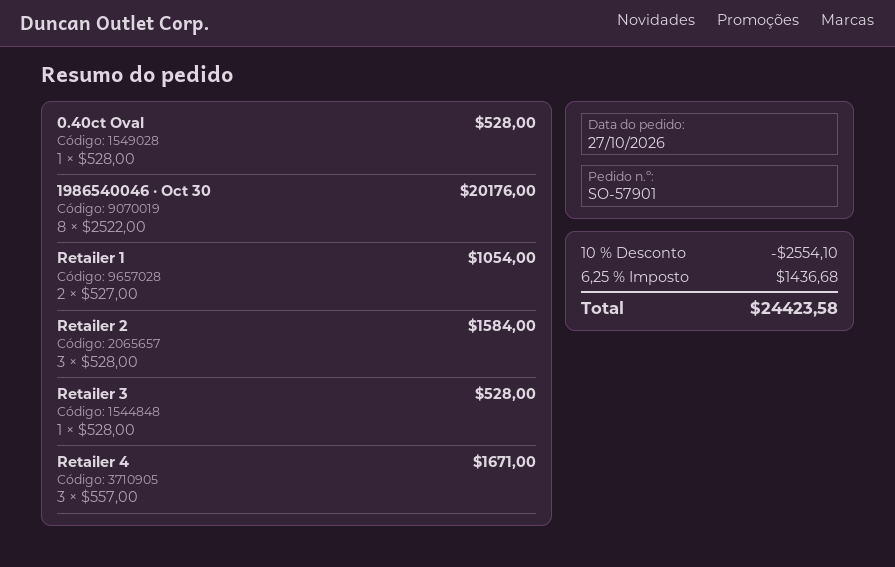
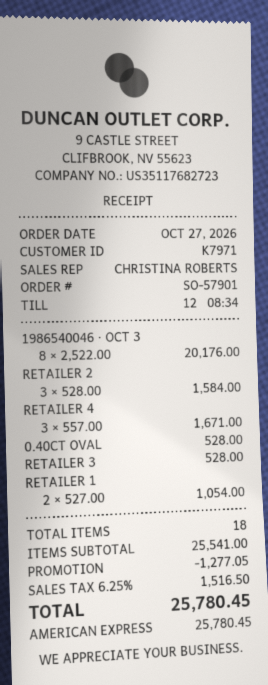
discount: 2554.10 -> 1277.05
tax: 6.25% = 1436.68 -> 6.25% = 1516.50
total: 24423.58 -> 25780.45

